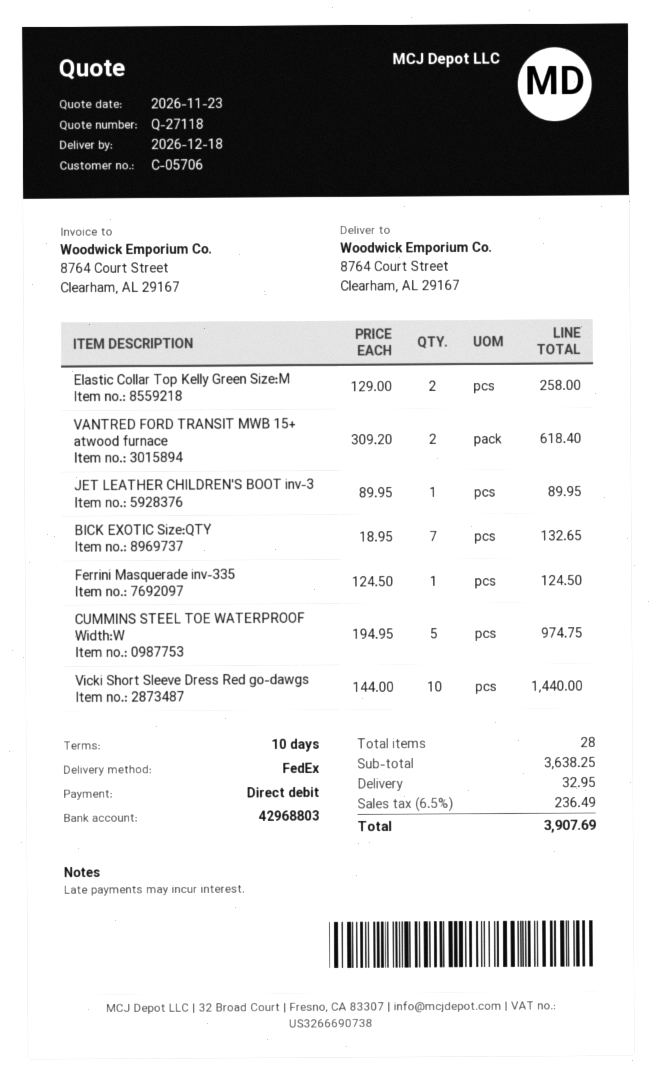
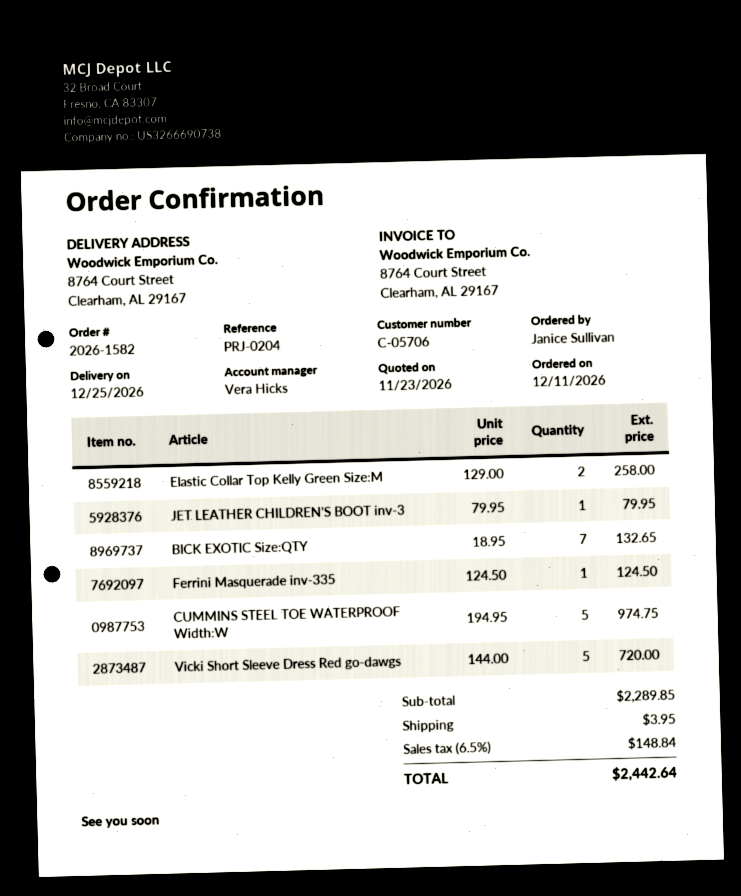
delivery date: 2026-12-18 -> 2026-12-25
VANTRED FORD TRANSIT MWB 15+ atwood furnace: 2 x 309.20 = 618.40 -> none
JET LEATHER CHILDREN'S BOOT inv-3: 1 x 89.95 = 89.95 -> 1 x 79.95 = 79.95
Vicki Short Sleeve Dress Red go-dawgs: 10 x 144.00 = 1440.00 -> 5 x 144.00 = 720.00
subtotal: 3638.25 -> 2289.85
shipping: 32.95 -> 3.95
tax: 6.5% = 236.49 -> 6.5% = 148.84
total: 3907.69 -> 2442.64

